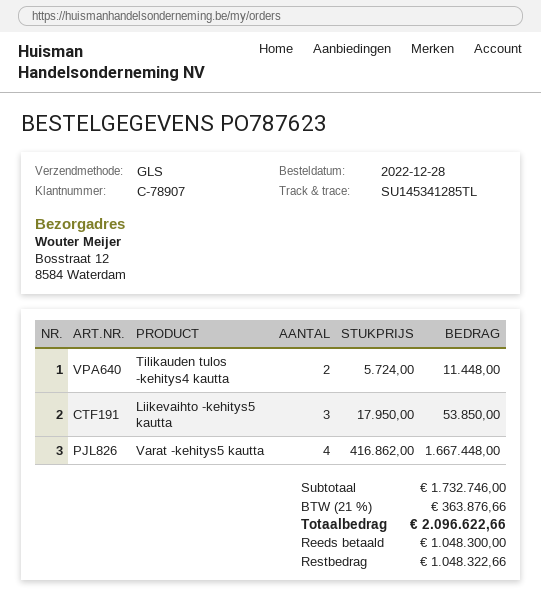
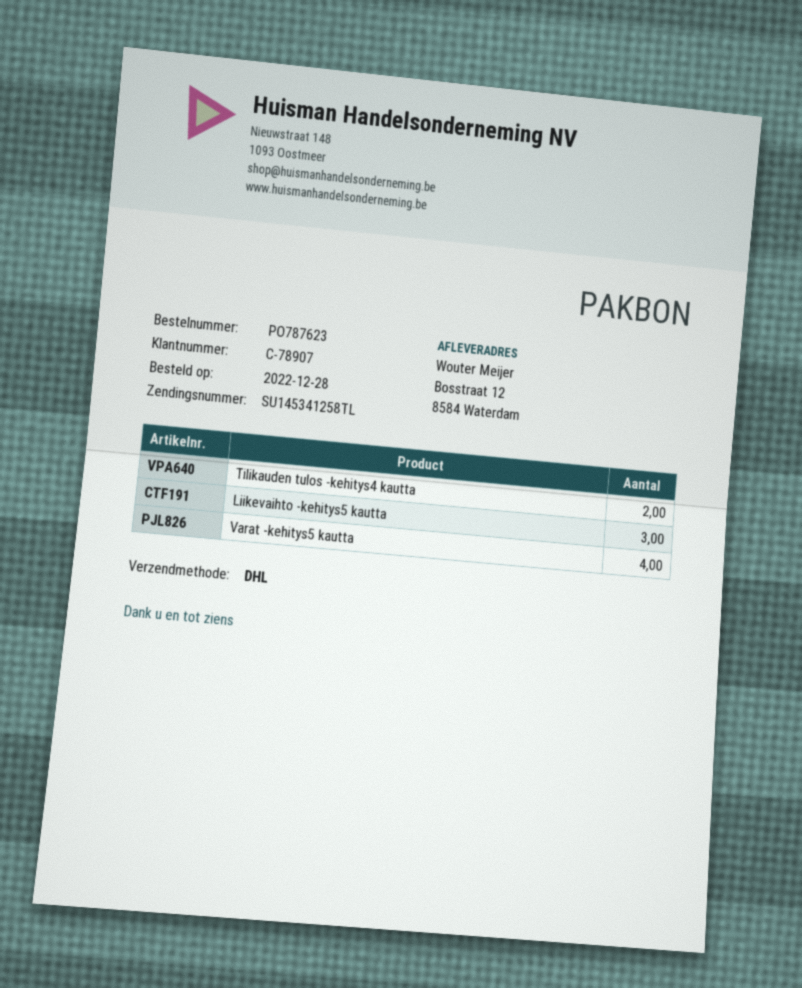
shipping method: GLS -> DHL
tracking number: SU145341285TL -> SU145341258TL

